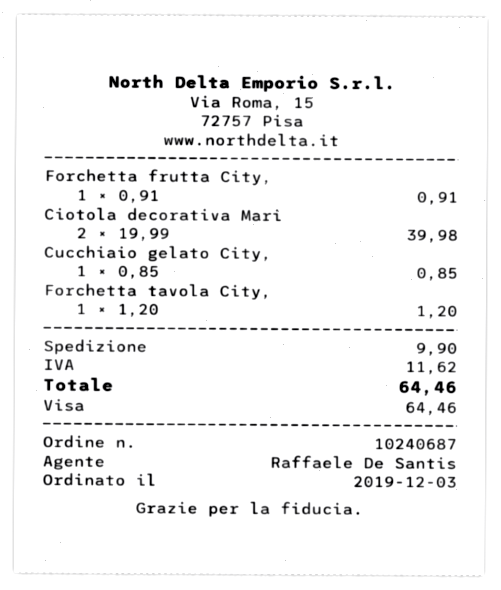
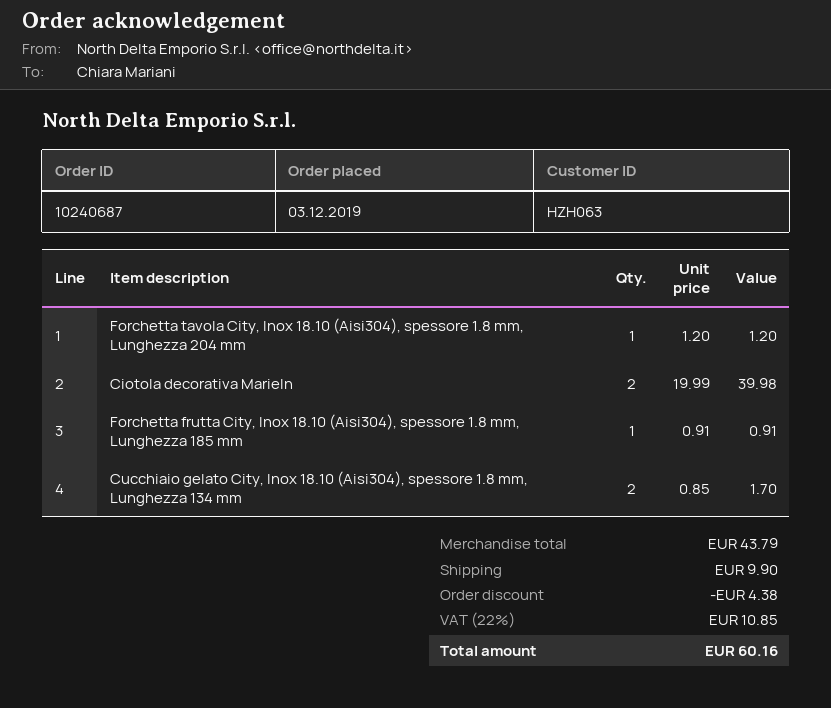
Cucchiaio gelato City,: 1 x 0.85 = 0.85 -> 2 x 0.85 = 1.70
discount: none -> 4.38
tax: 11.62 -> 10.85
total: 64.46 -> 60.16

